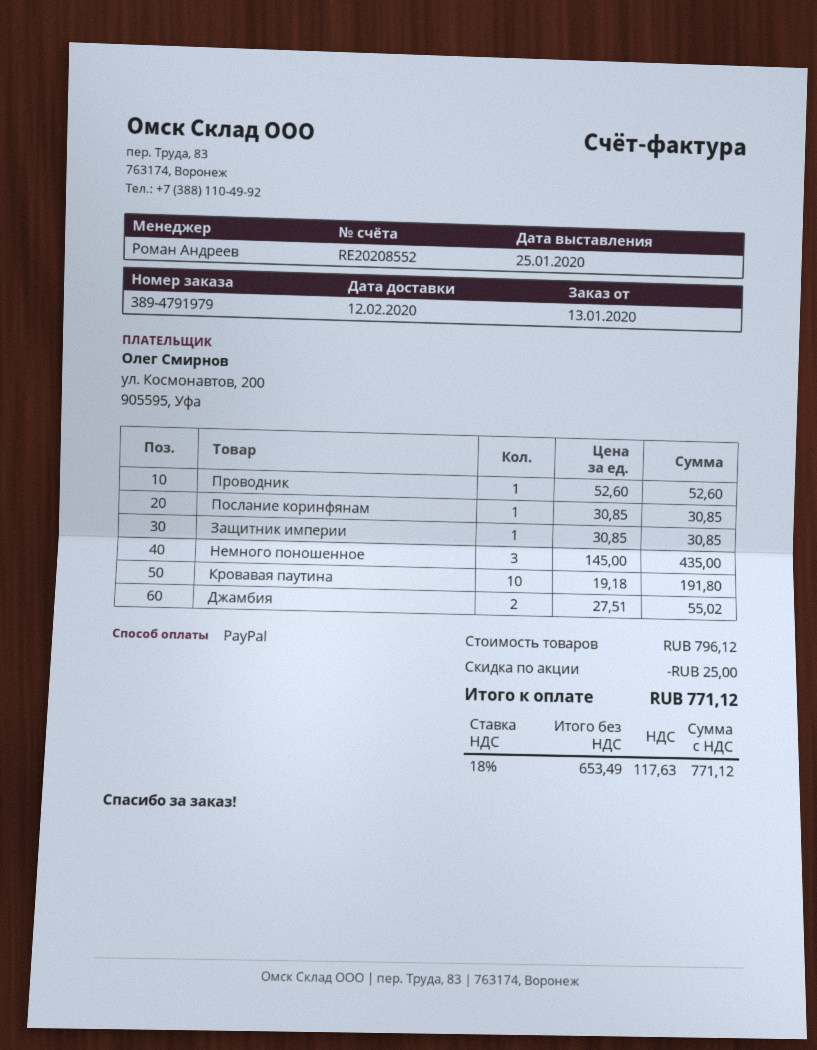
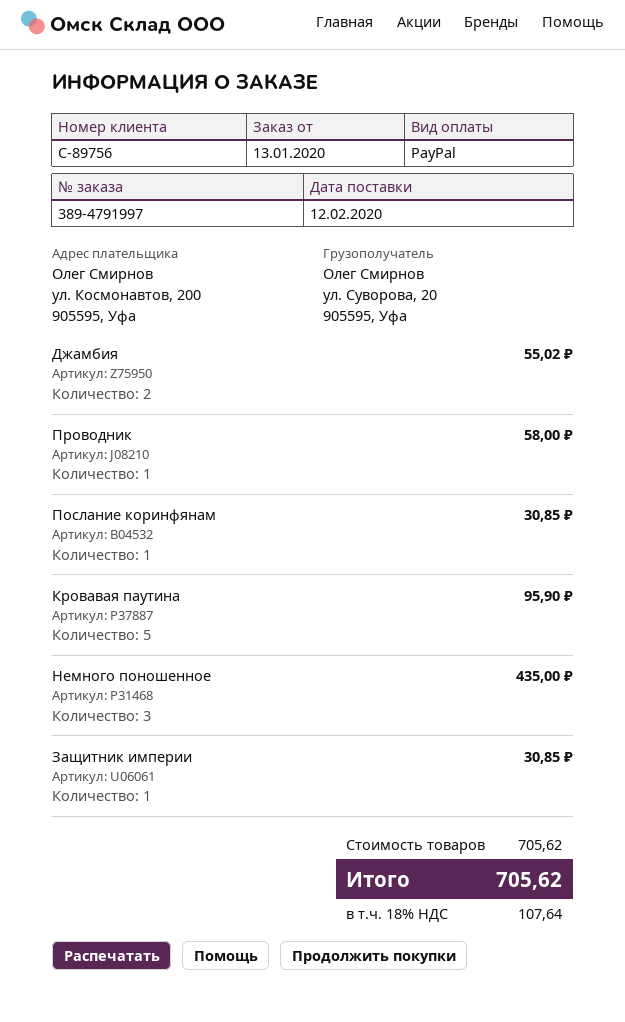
order number: 389-4791979 -> 389-4791997
Проводник: 1 for 52.60 -> 1 for 58.00
Кровавая паутина: 10 for 191.80 -> 5 for 95.90
subtotal: 796.12 -> 705.62
discount: 25.00 -> none
tax: 18% = 117.63 -> 18% = 107.64
total: 771.12 -> 705.62

